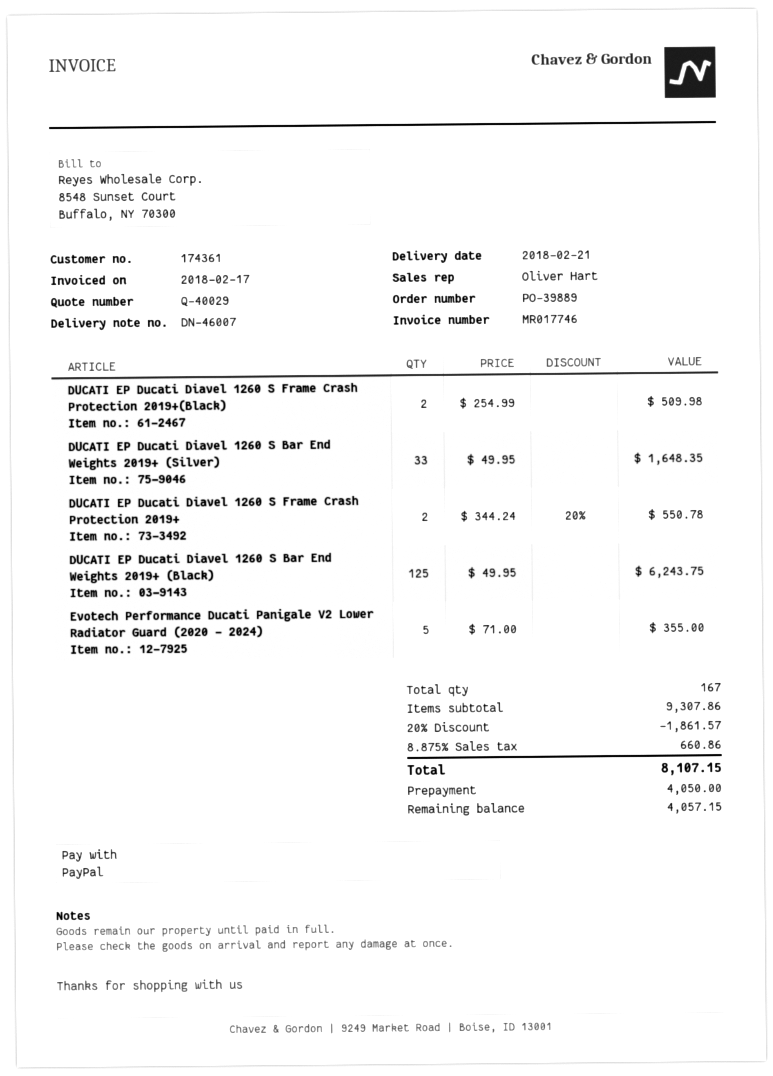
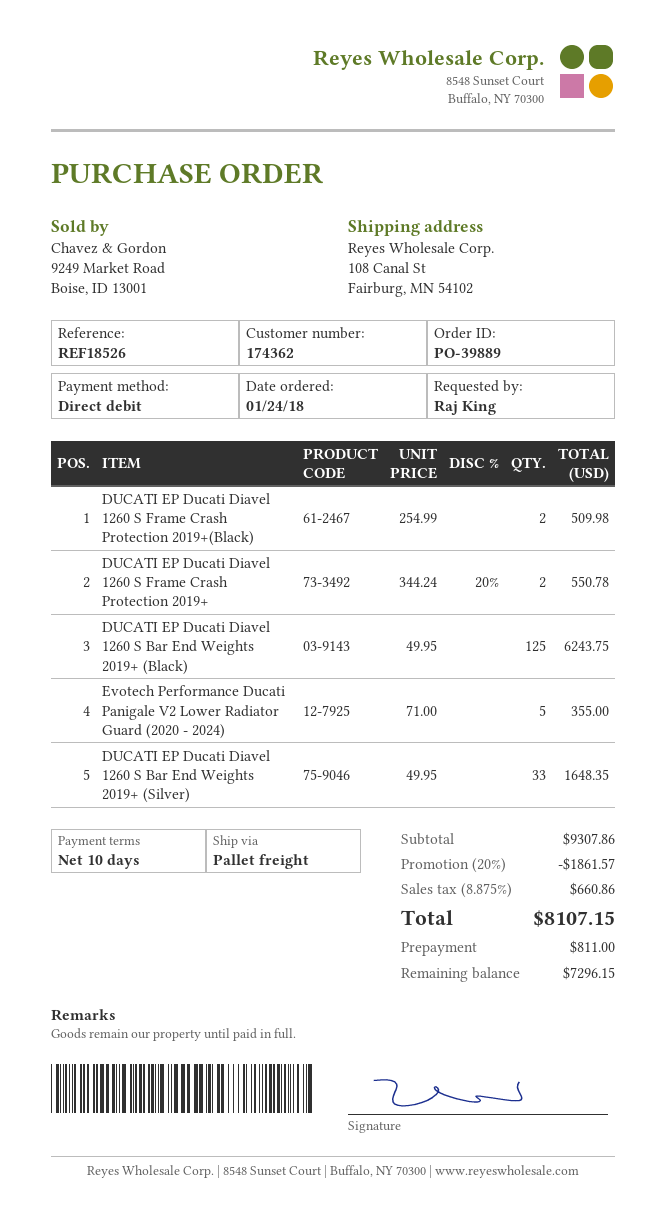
customer number: 174361 -> 174362
payment method: PayPal -> direct debit
deposit: 4050.00 -> 811.00
balance: 4057.15 -> 7296.15

